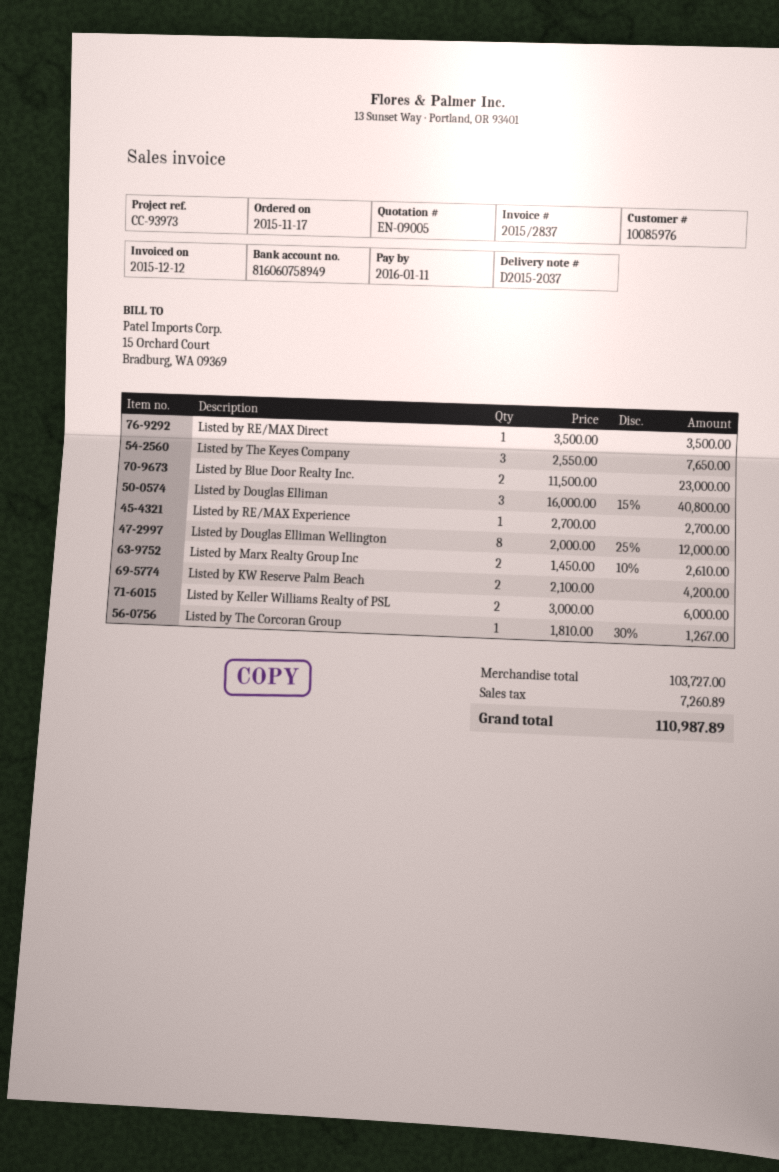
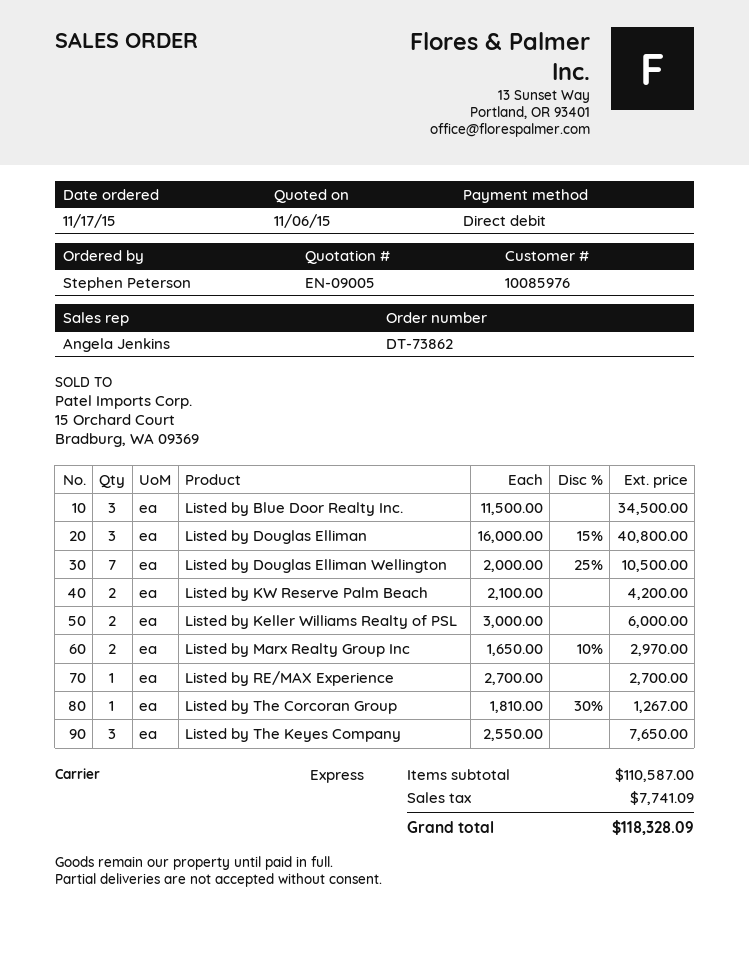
Listed by RE/MAX Direct: 1 x 3500.00 = 3500.00 -> none
Listed by Blue Door Realty Inc.: 2 x 11500.00 = 23000.00 -> 3 x 11500.00 = 34500.00
Listed by Douglas Elliman Wellington: 8 x 2000.00 - 25% = 12000.00 -> 7 x 2000.00 - 25% = 10500.00
Listed by Marx Realty Group Inc: 2 x 1450.00 - 10% = 2610.00 -> 2 x 1650.00 - 10% = 2970.00
subtotal: 103727.00 -> 110587.00
tax: 7260.89 -> 7741.09
total: 110987.89 -> 118328.09

